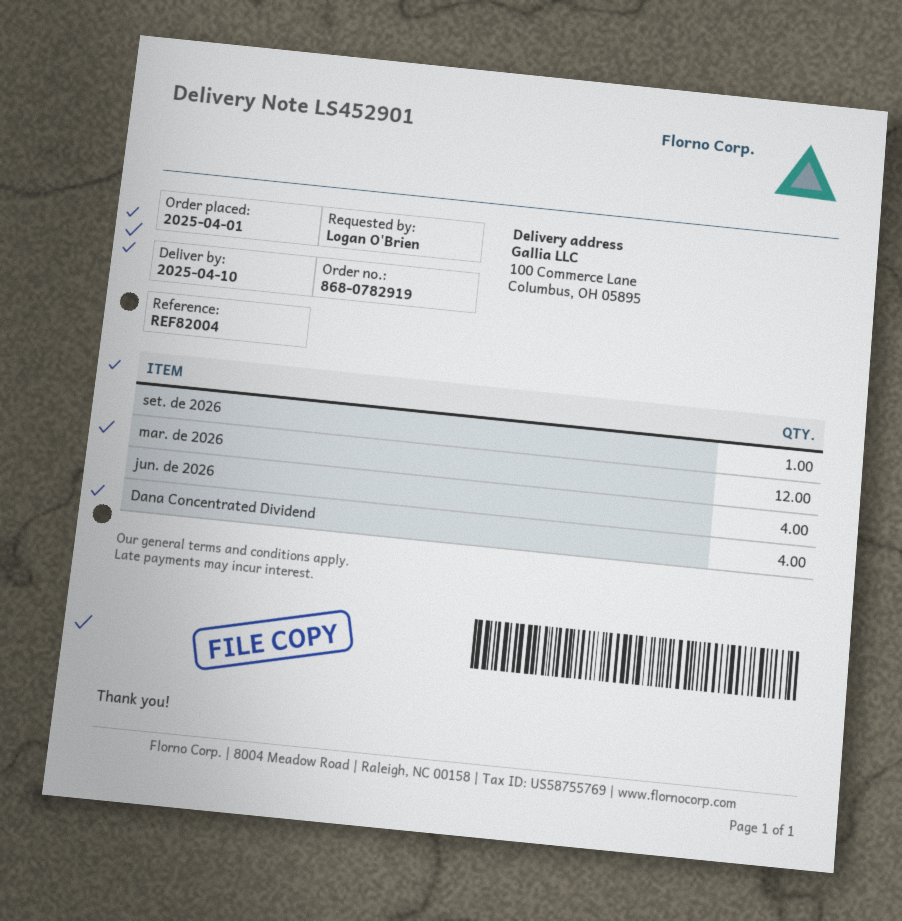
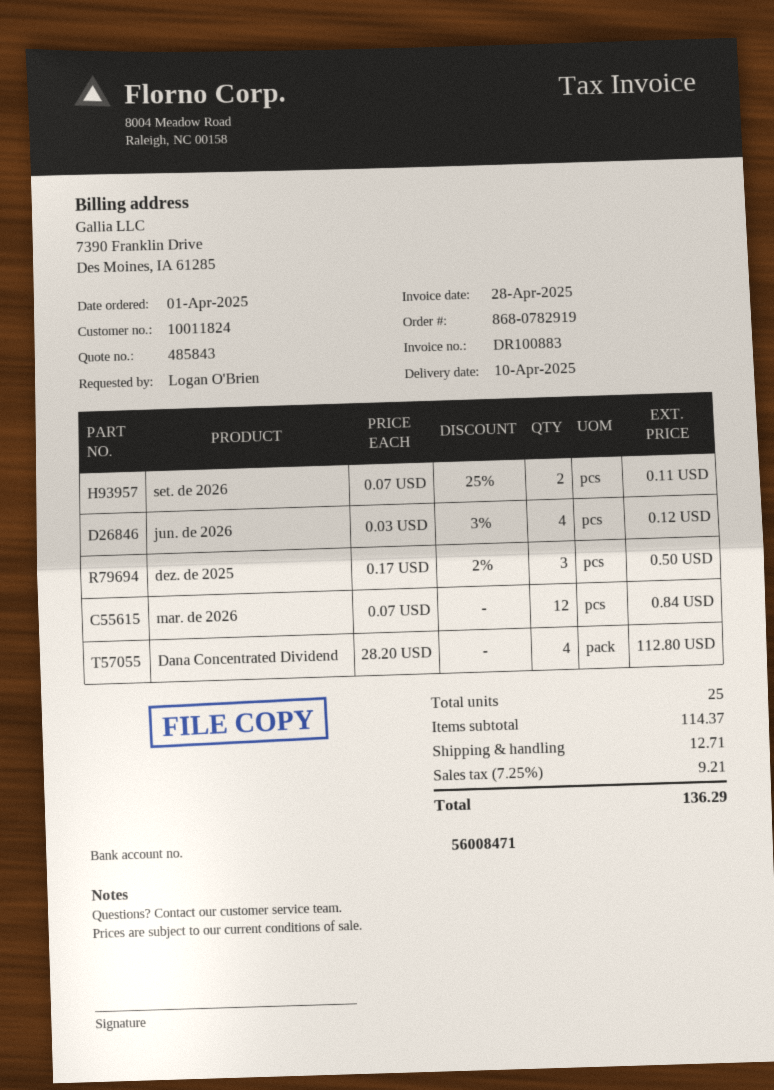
set. de 2026: 1 -> 2
dez. de 2025: none -> 3

